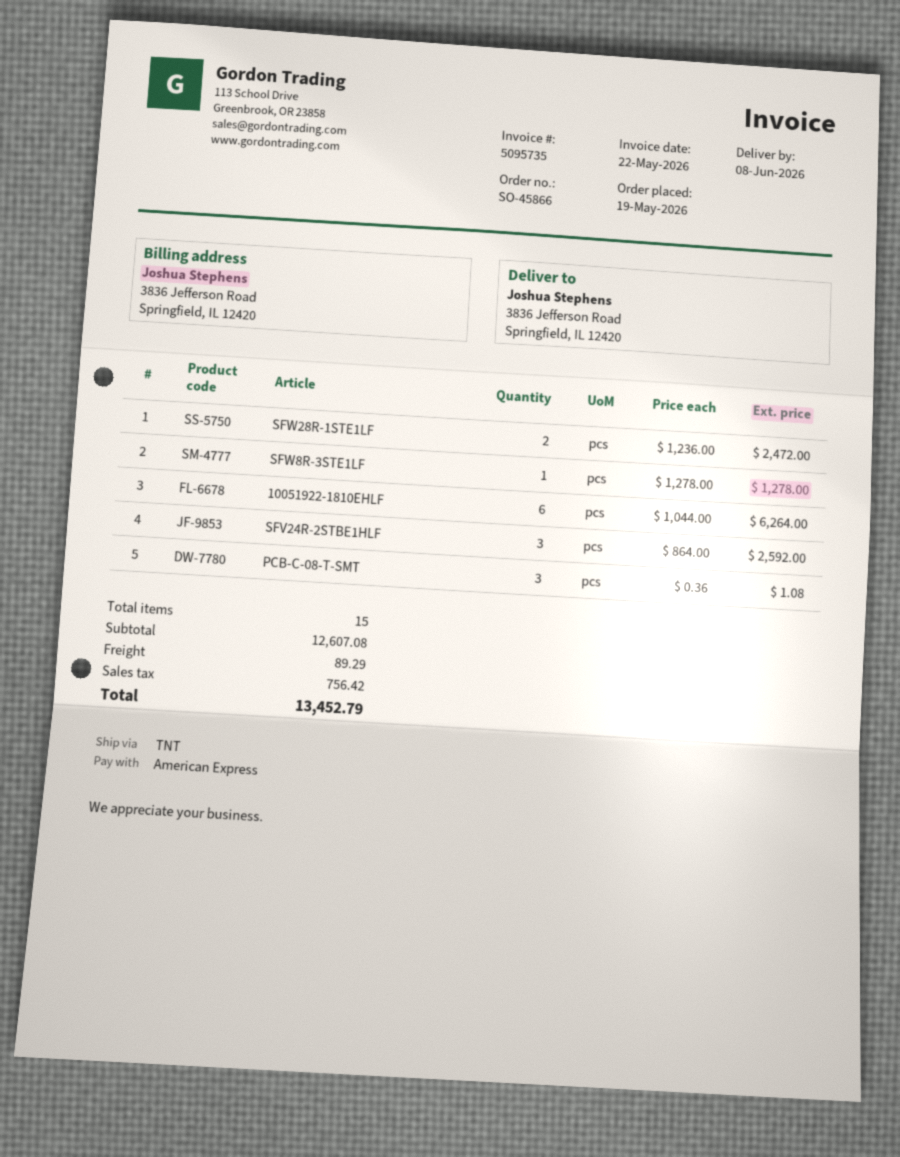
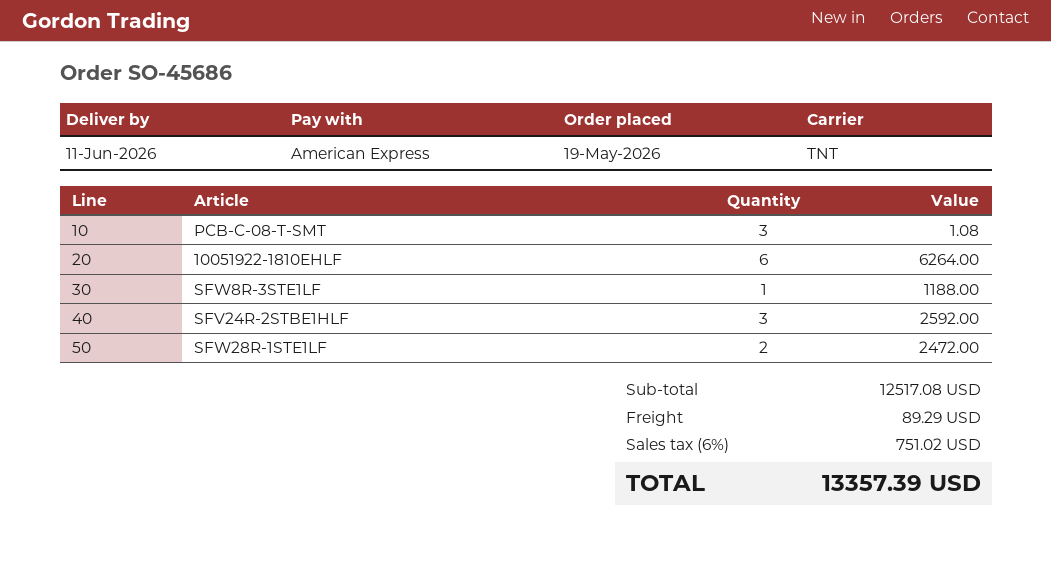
order number: SO-45866 -> SO-45686
delivery date: 2026-06-08 -> 2026-06-11
SFW8R-3STE1LF: 1 for 1278.00 -> 1 for 1188.00
subtotal: 12607.08 -> 12517.08
tax: 756.42 -> 751.02
total: 13452.79 -> 13357.39

